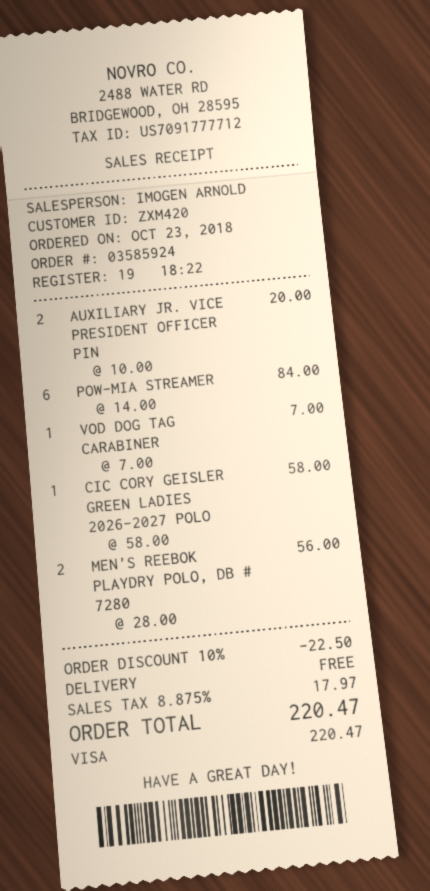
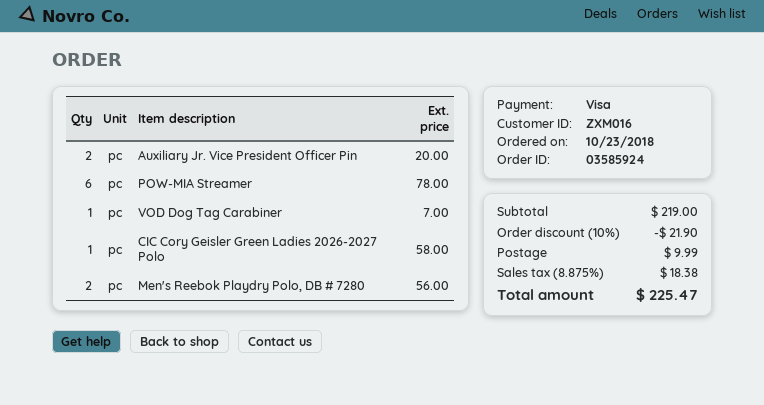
customer number: ZXM420 -> ZXM016
POW-MIA STREAMER: 6 for 84.00 -> 6 for 78.00
discount: 10% = 22.50 -> 10% = 21.90
shipping: 0.00 -> 9.99
tax: 8.875% = 17.97 -> 8.875% = 18.38
total: 220.47 -> 225.47

